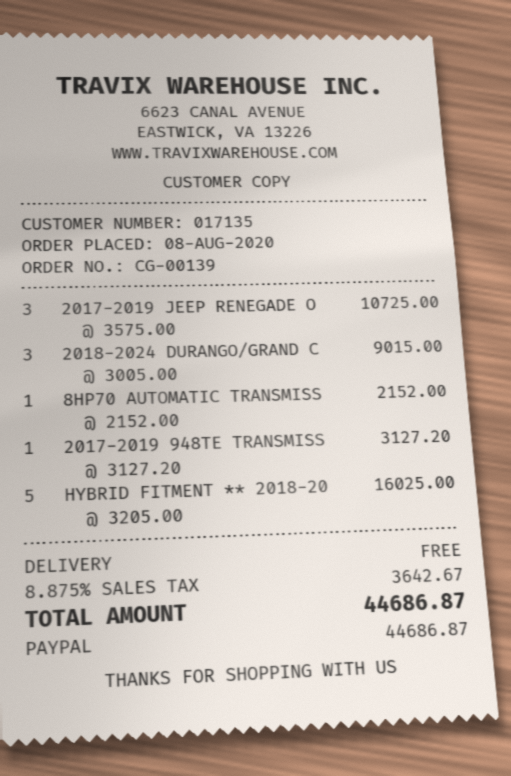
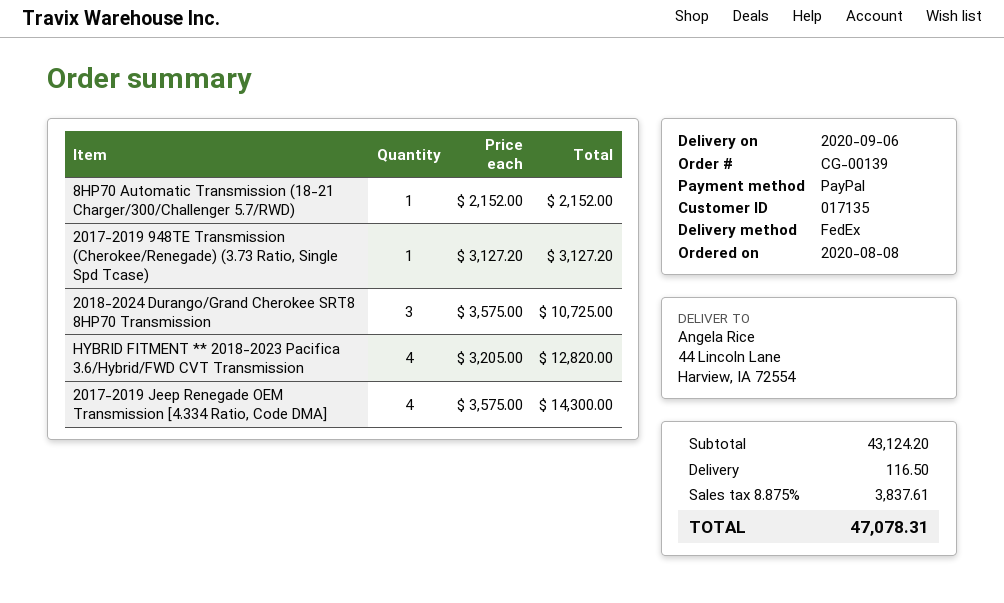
2017-2019 JEEP RENEGADE O: 3 x 3575.00 = 10725.00 -> 4 x 3575.00 = 14300.00
2018-2024 DURANGO/GRAND C: 3 x 3005.00 = 9015.00 -> 3 x 3575.00 = 10725.00
HYBRID FITMENT ** 2018-20: 5 x 3205.00 = 16025.00 -> 4 x 3205.00 = 12820.00
shipping: 0.00 -> 116.50
tax: 8.875% = 3642.67 -> 8.875% = 3837.61
total: 44686.87 -> 47078.31

